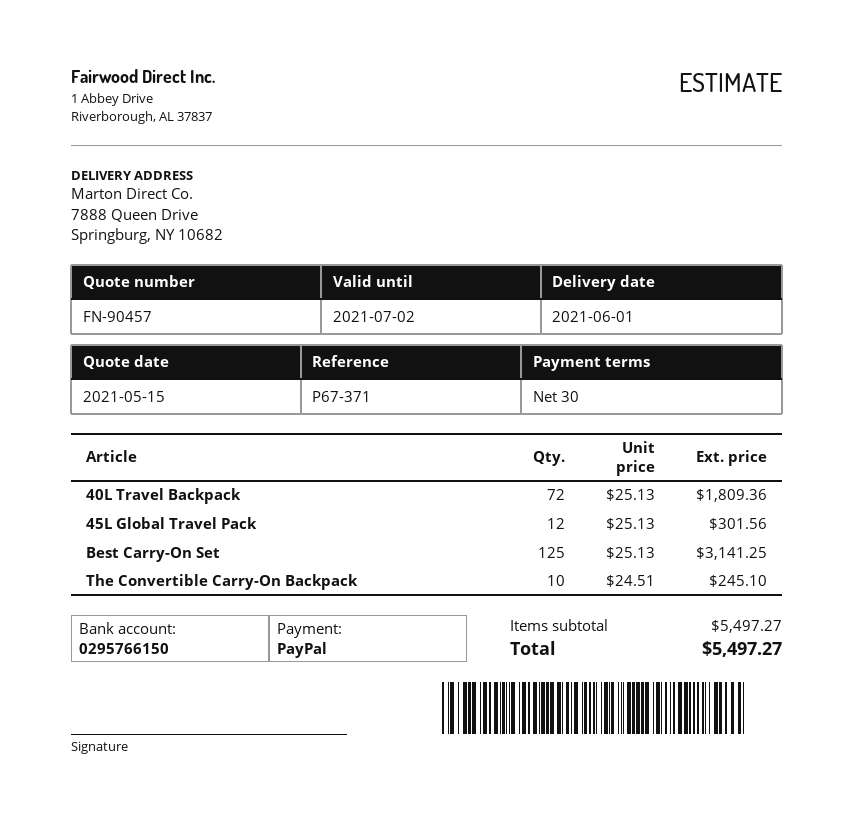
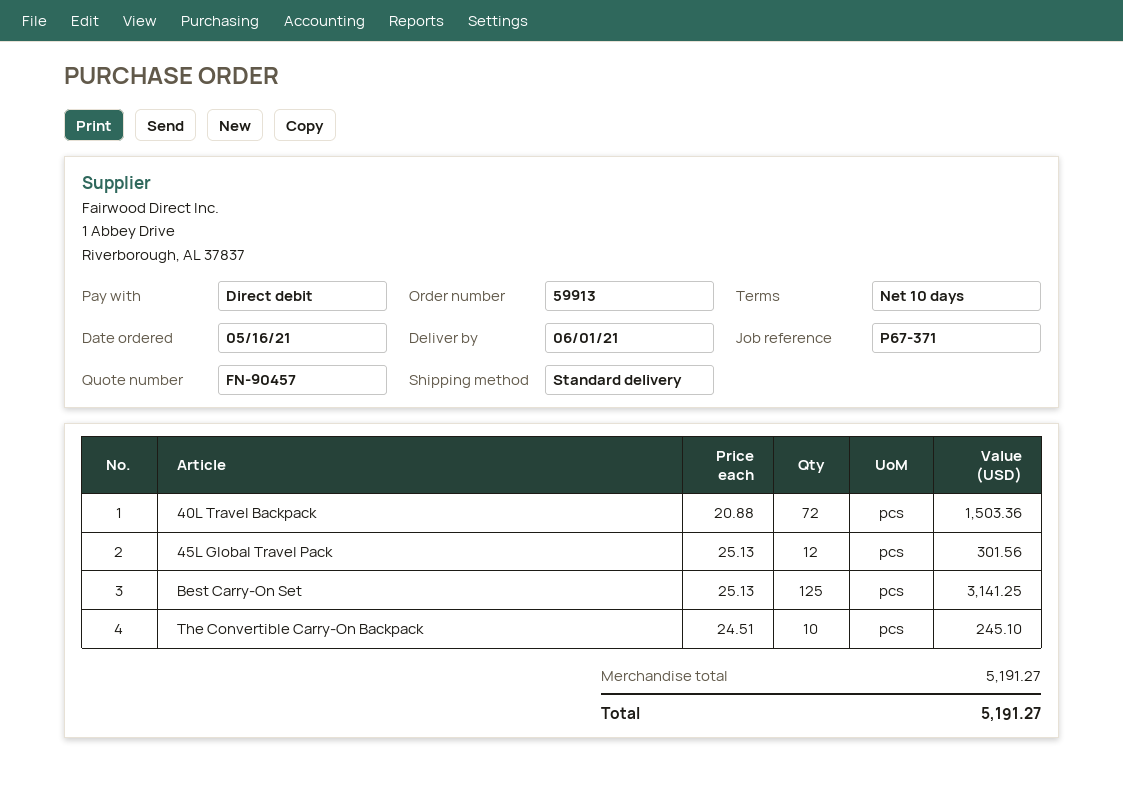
payment terms: 30 days -> 10 days
payment method: PayPal -> direct debit
40L Travel Backpack: 72 x 25.13 = 1809.36 -> 72 x 20.88 = 1503.36
subtotal: 5497.27 -> 5191.27
total: 5497.27 -> 5191.27

